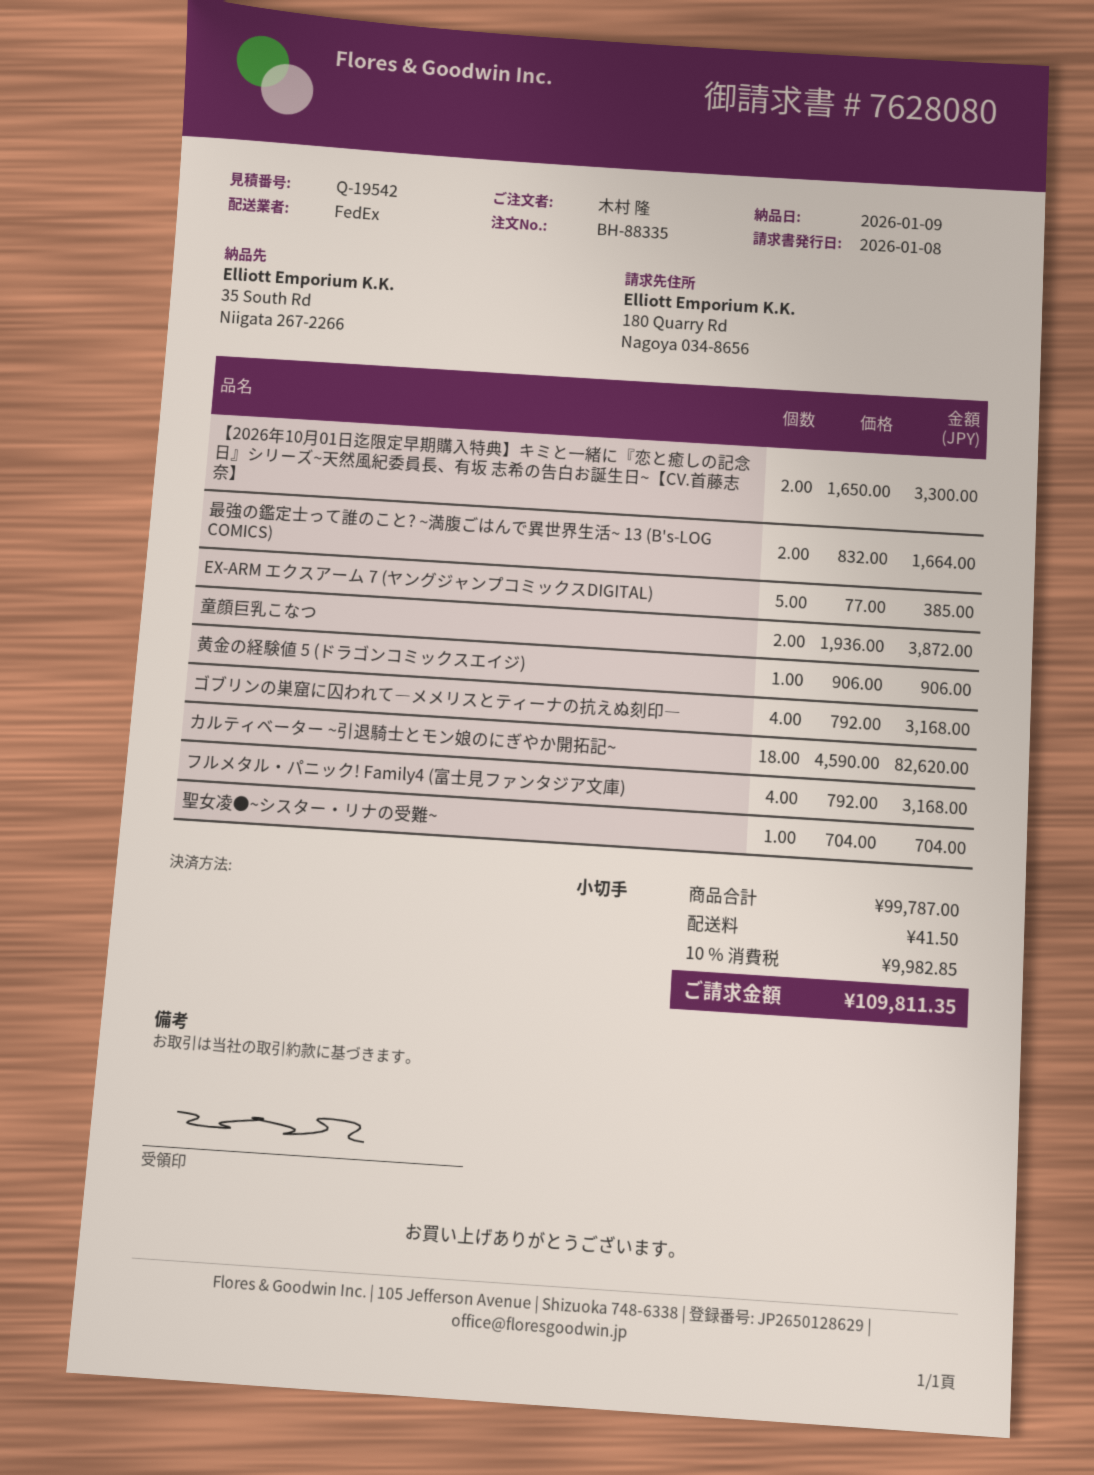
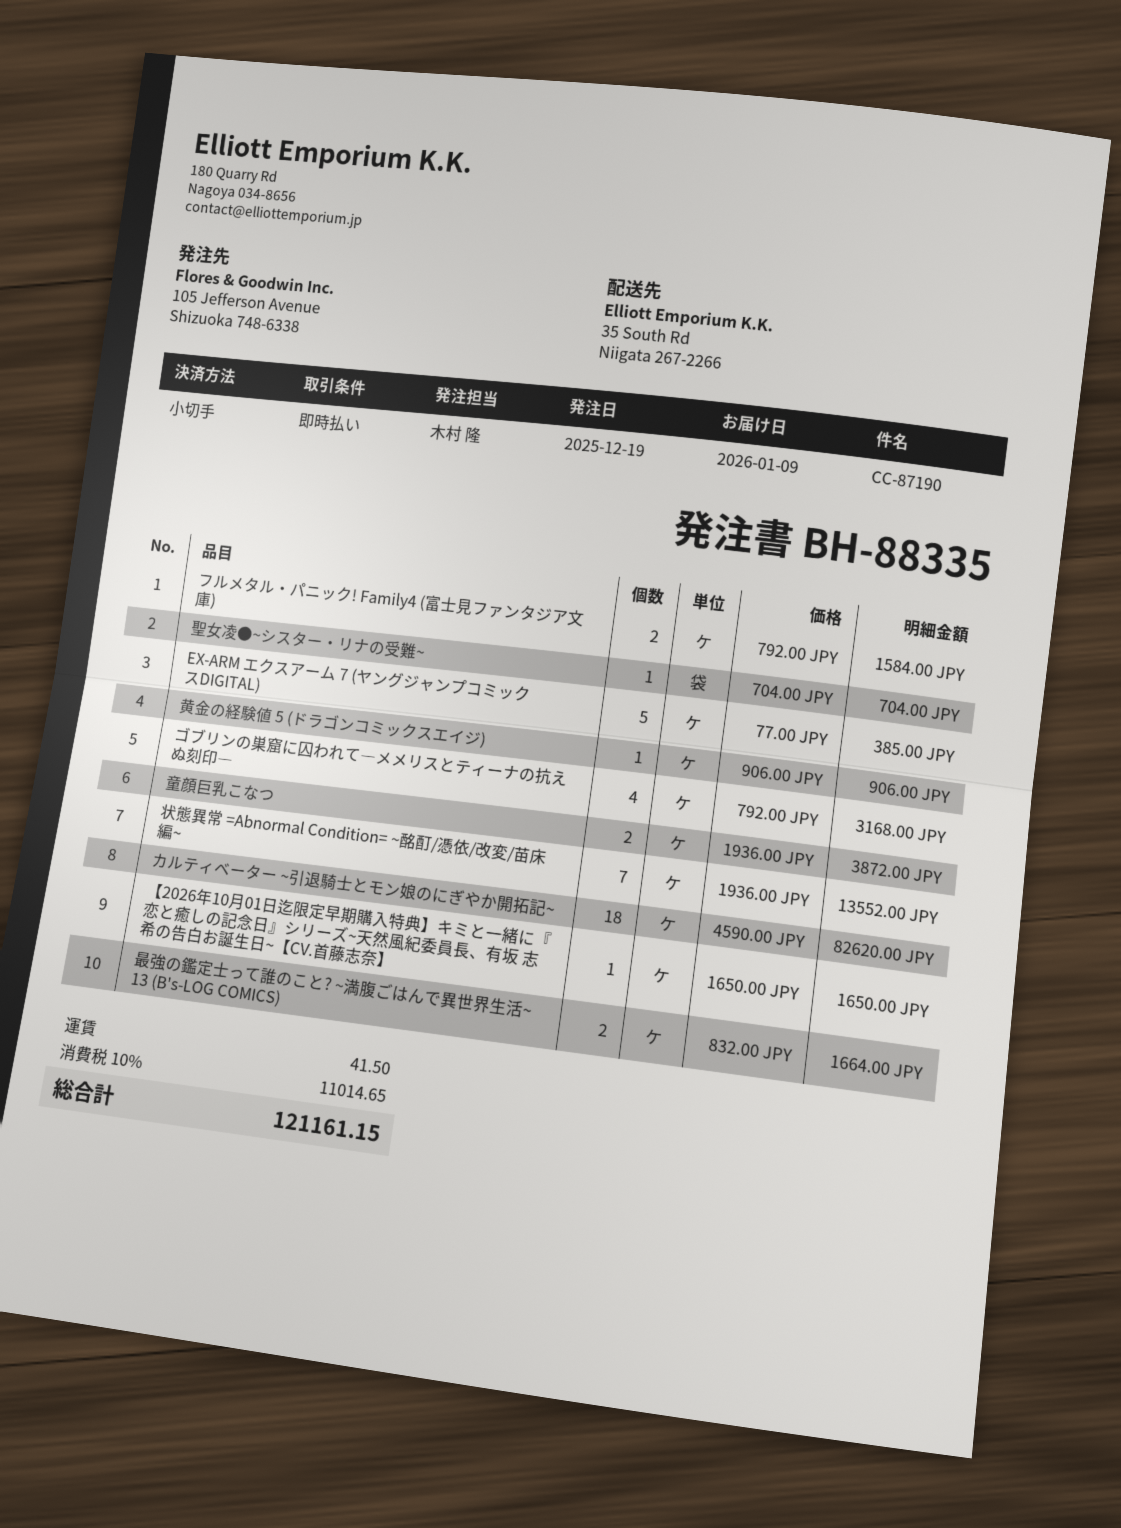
【2026年10月01日迄限定早期購入特典】キミと一緒に『恋と癒しの記念日』シリーズ~天然風紀委員長、有坂 志希の告白お誕生日~【CV.首藤志奈】: 2 x 1650.00 = 3300.00 -> 1 x 1650.00 = 1650.00
フルメタル・パニック! Family4 (富士見ファンタジア文庫): 4 x 792.00 = 3168.00 -> 2 x 792.00 = 1584.00
状態異常 =Abnormal Condition= ~酩酊/憑依/改変/苗床編~: none -> 7 x 1936.00 = 13552.00
tax: 10% = 9982.85 -> 10% = 11014.65
total: 109811.35 -> 121161.15

